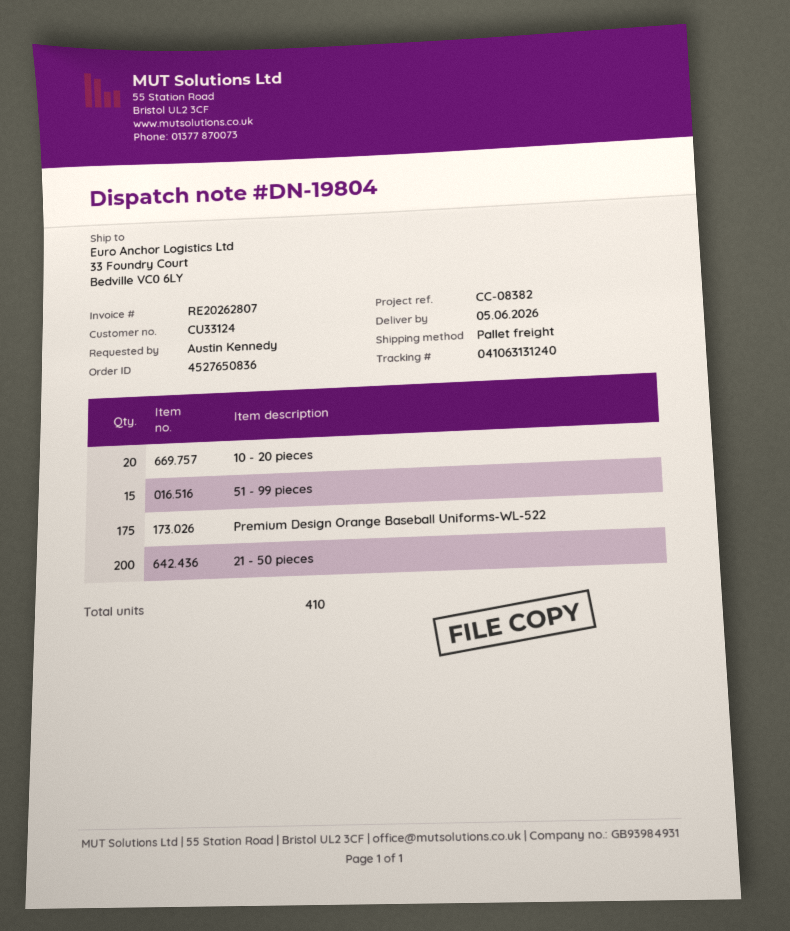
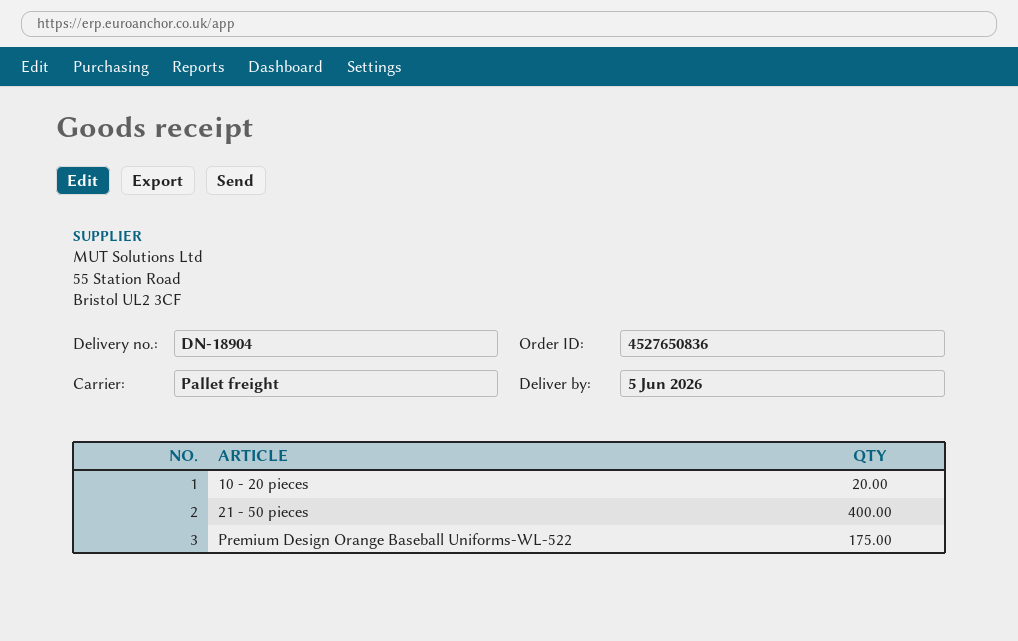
delivery note number: DN-19804 -> DN-18904
51 - 99 pieces: 15 -> none
21 - 50 pieces: 200 -> 400

